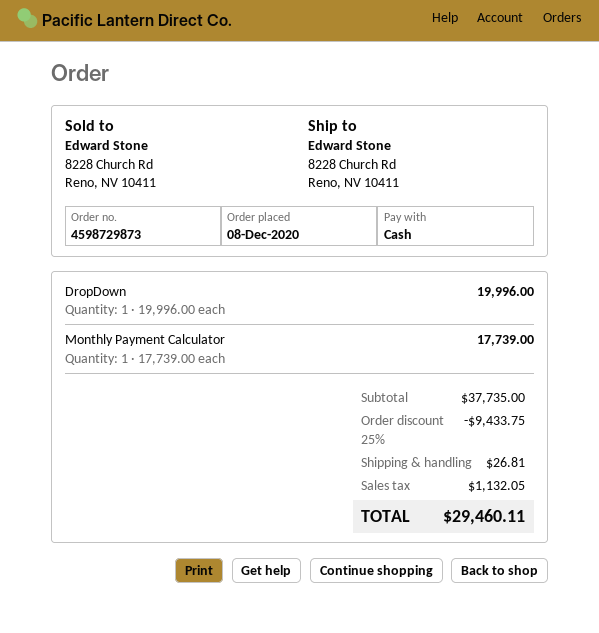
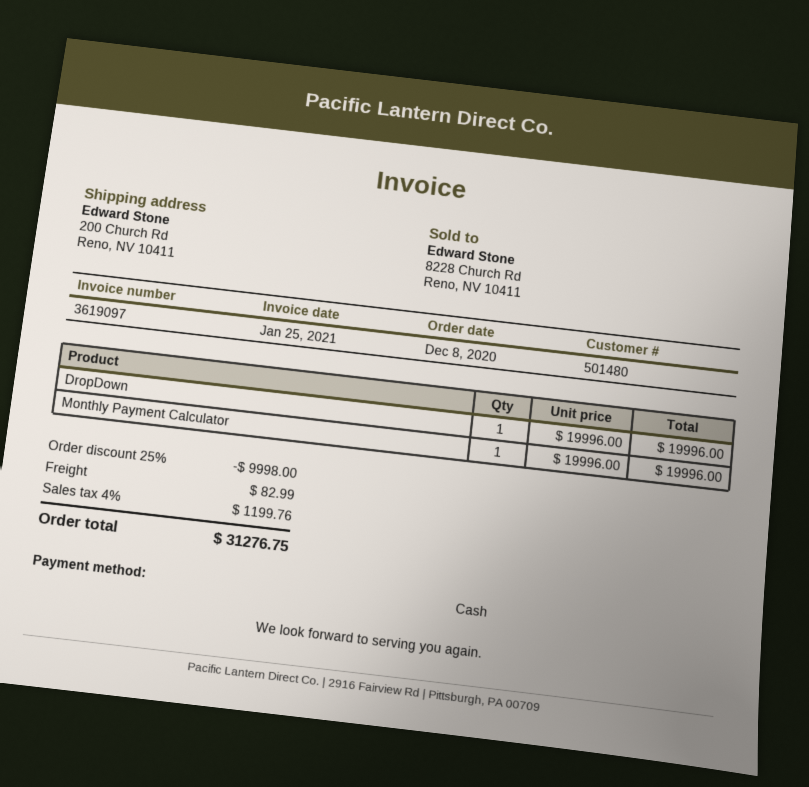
ship to: 8228 Church Rd, Reno, NV 10411 -> 200 Church Rd, Reno, NV 10411
Monthly Payment Calculator: 1 x 17739.00 = 17739.00 -> 1 x 19996.00 = 19996.00
discount: 25% = 9433.75 -> 25% = 9998.00
shipping: 26.81 -> 82.99
tax: 1132.05 -> 1199.76
total: 29460.11 -> 31276.75

